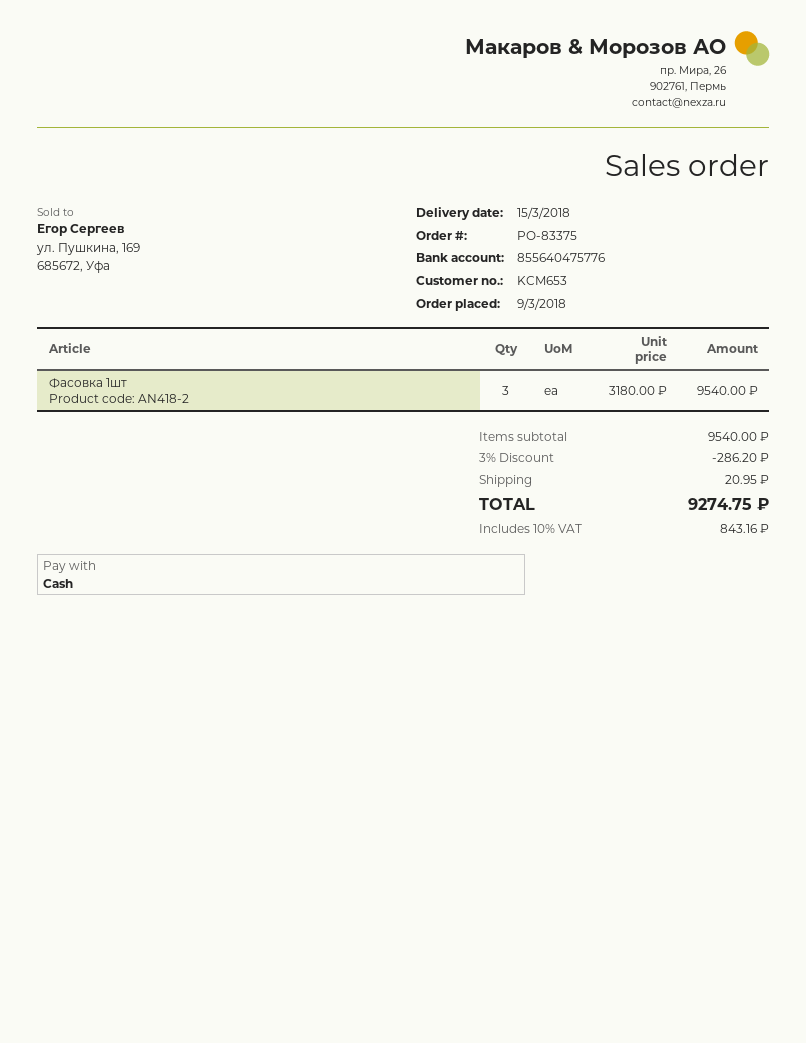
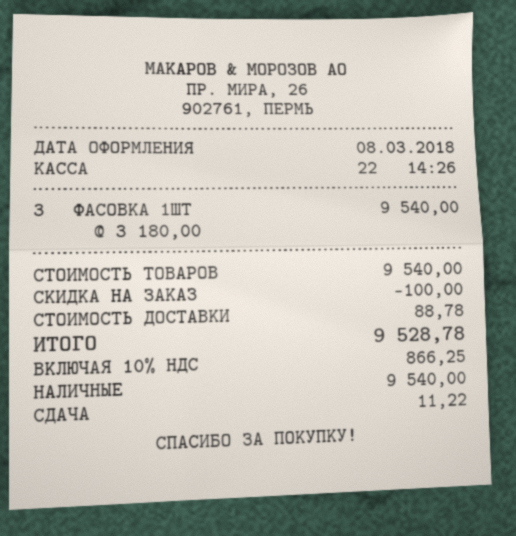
order date: 2018-03-09 -> 2018-03-08
discount: 286.20 -> 100.00
shipping: 20.95 -> 88.78
tax: 10% = 843.16 -> 10% = 866.25
total: 9274.75 -> 9528.78

